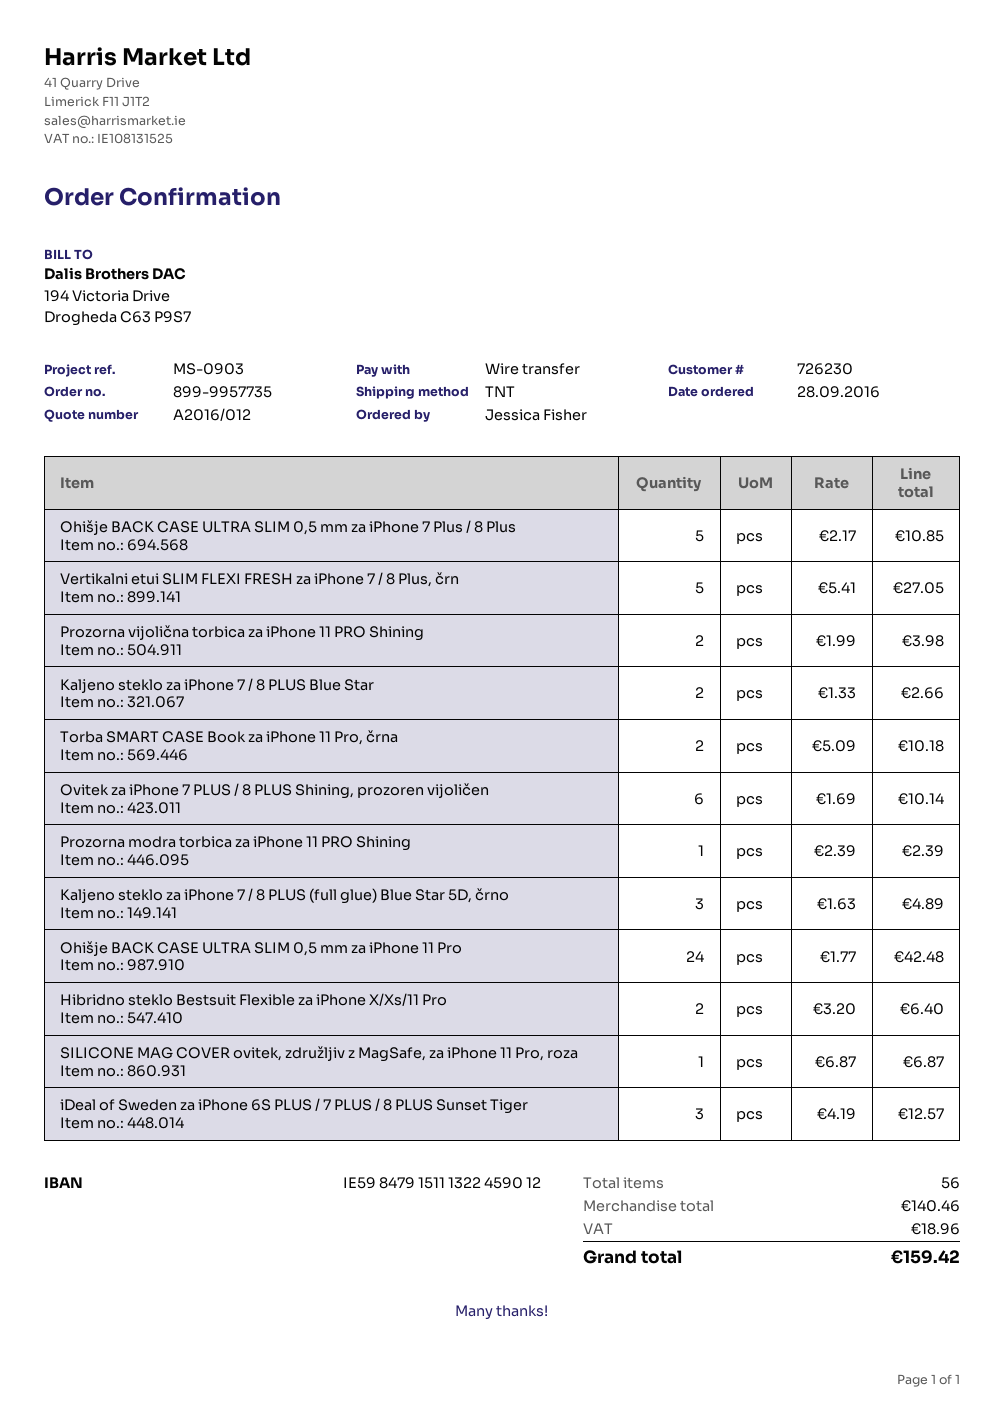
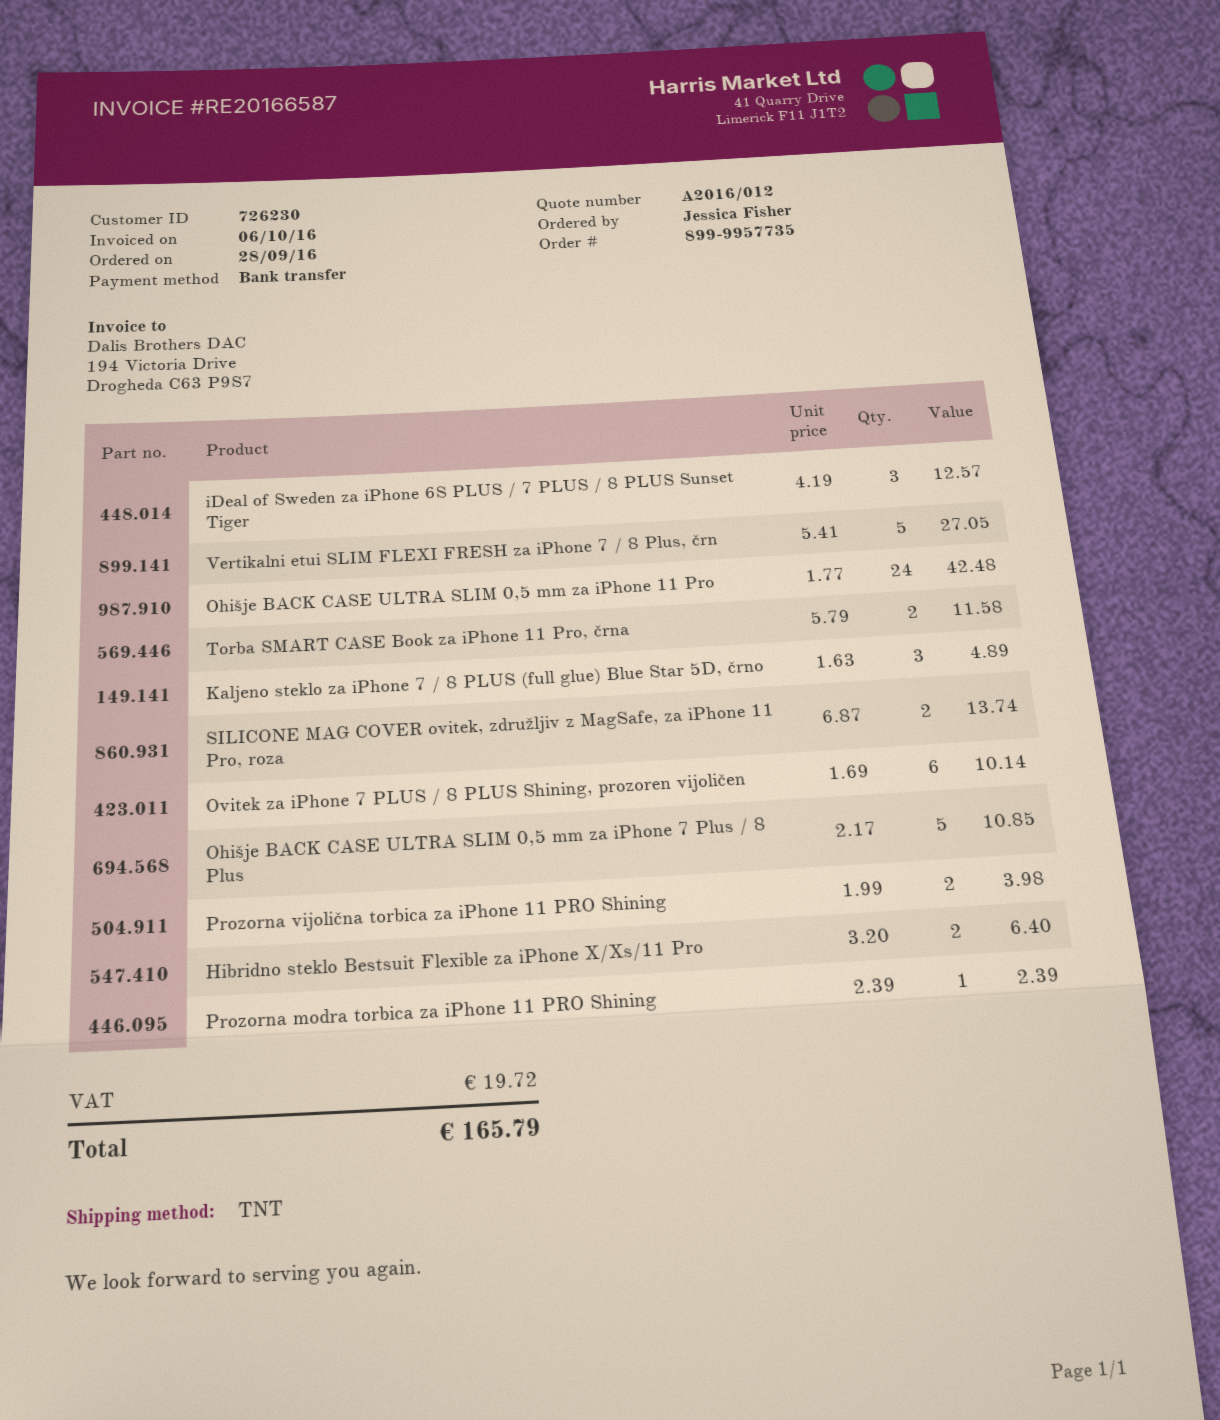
Kaljeno steklo za iPhone 7 / 8 PLUS Blue Star: 2 x 1.33 = 2.66 -> none
Torba SMART CASE Book za iPhone 11 Pro, črna: 2 x 5.09 = 10.18 -> 2 x 5.79 = 11.58
SILICONE MAG COVER ovitek, združljiv z MagSafe, za iPhone 11 Pro, roza: 1 x 6.87 = 6.87 -> 2 x 6.87 = 13.74
tax: 18.96 -> 19.72
total: 159.42 -> 165.79

